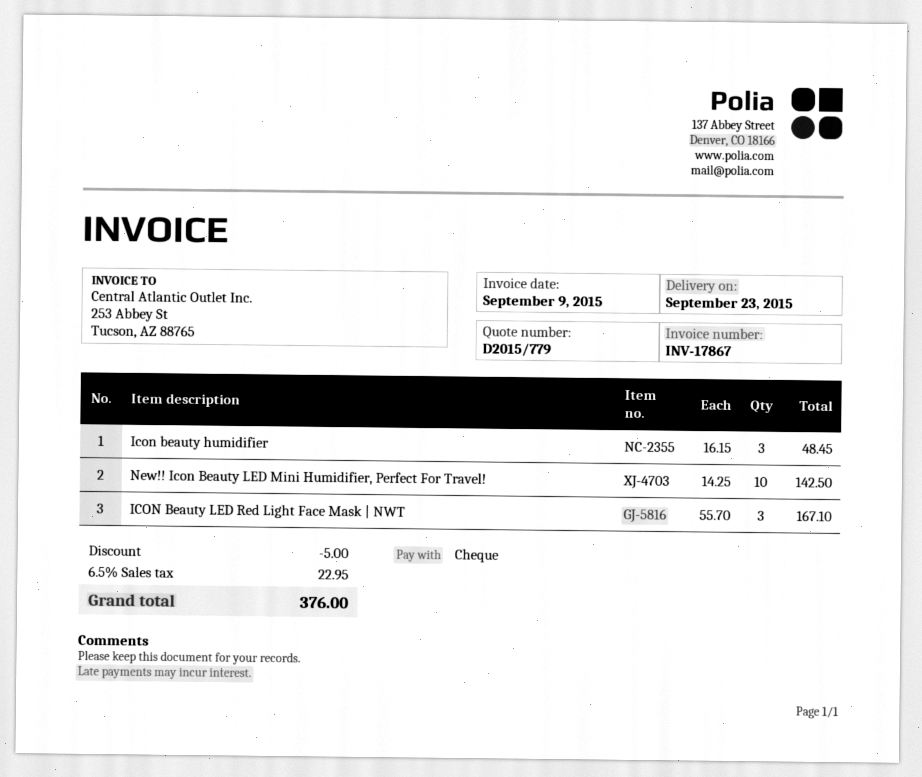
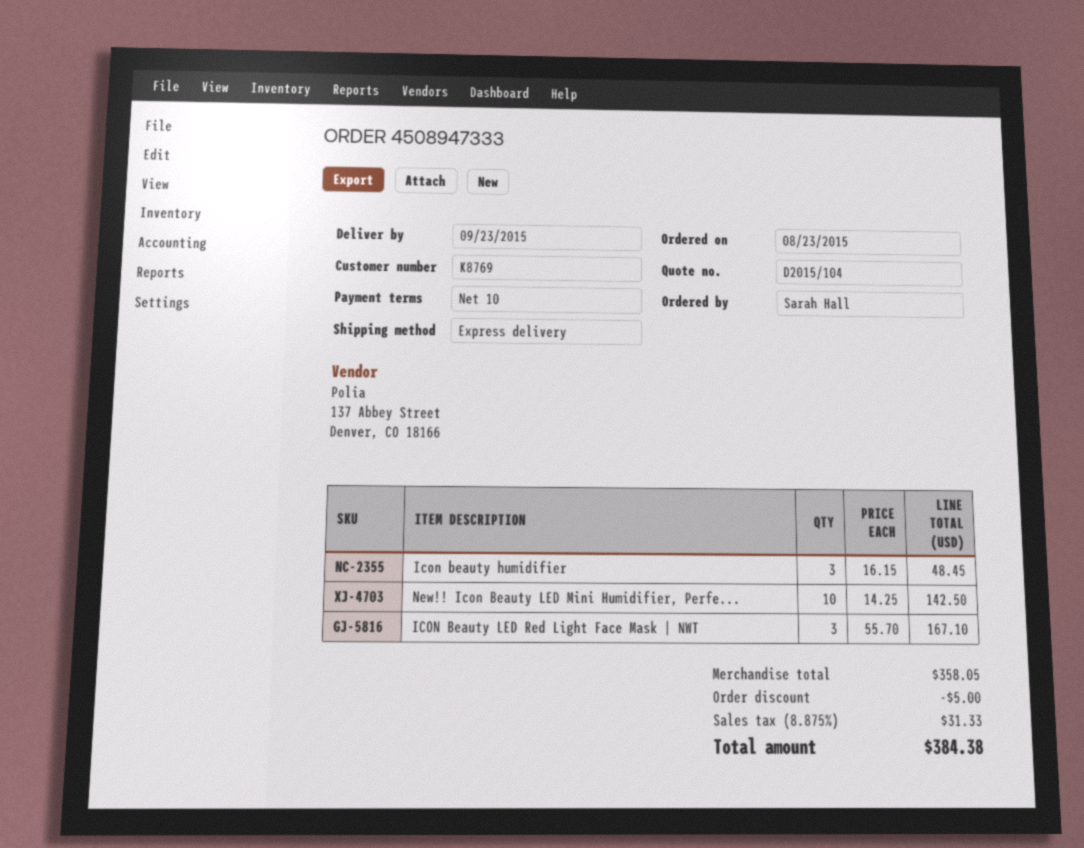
quote number: D2015/779 -> D2015/104
tax: 6.5% = 22.95 -> 8.875% = 31.33
total: 376.00 -> 384.38

